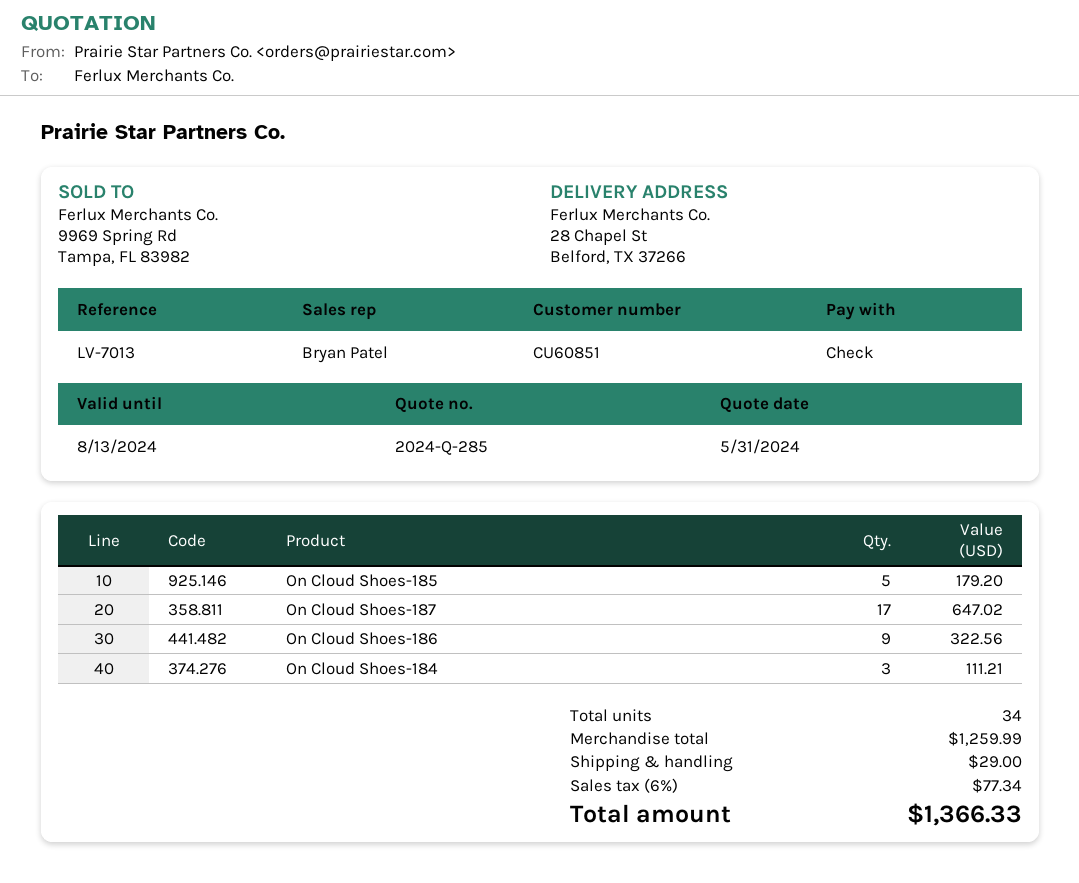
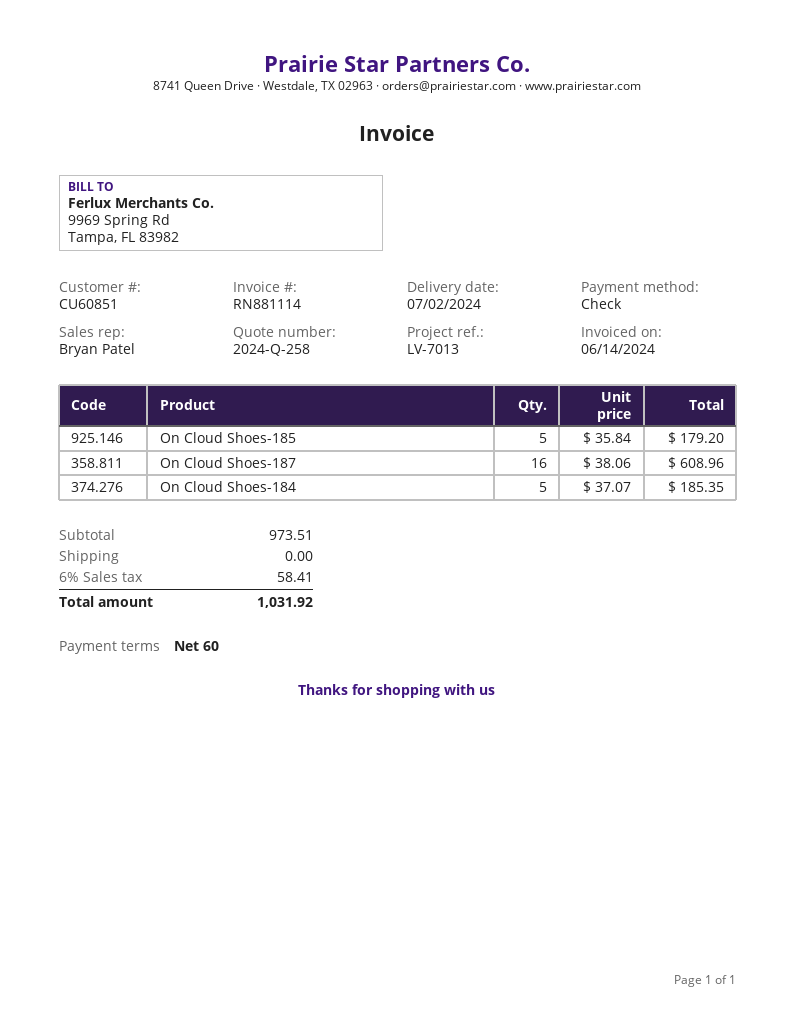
quote number: 2024-Q-285 -> 2024-Q-258
On Cloud Shoes-187: 17 for 647.02 -> 16 for 608.96
On Cloud Shoes-186: 9 for 322.56 -> none
On Cloud Shoes-184: 3 for 111.21 -> 5 for 185.35
subtotal: 1259.99 -> 973.51
shipping: 29.00 -> 0.00
tax: 6% = 77.34 -> 6% = 58.41
total: 1366.33 -> 1031.92

